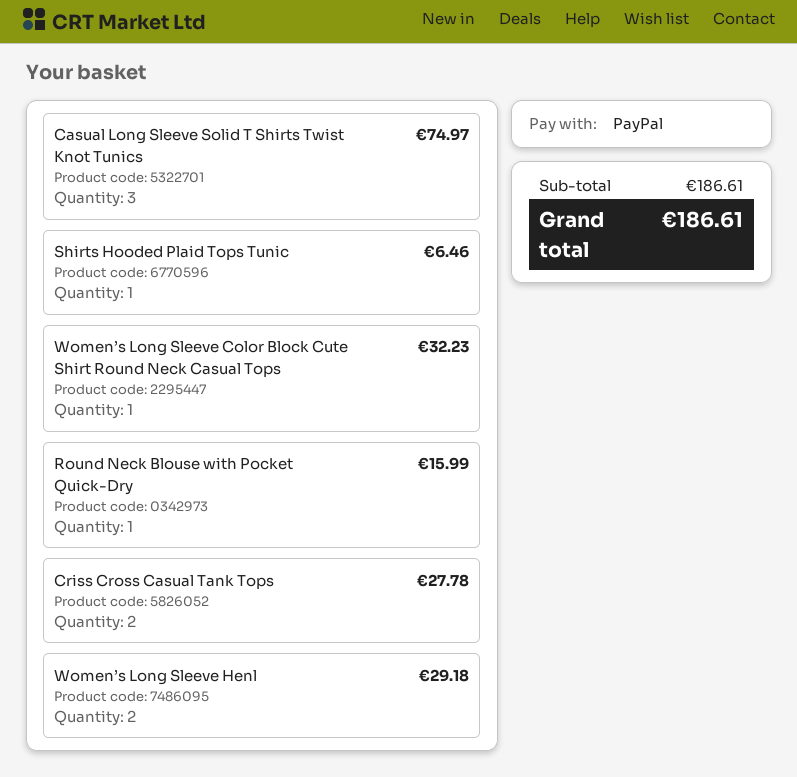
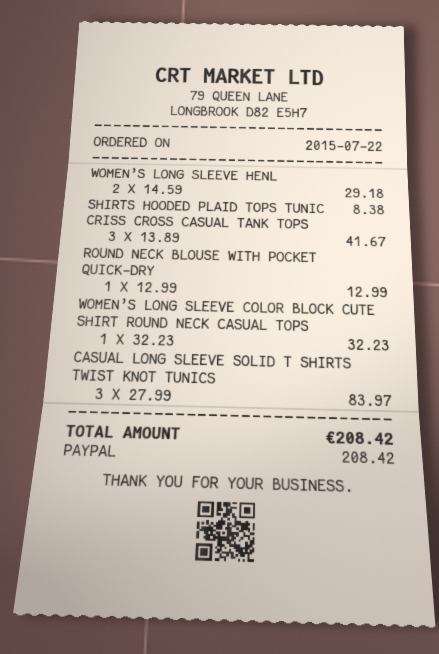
Casual Long Sleeve Solid T Shirts Twist Knot Tunics: 3 for 74.97 -> 3 for 83.97
Shirts Hooded Plaid Tops Tunic: 1 for 6.46 -> 1 for 8.38
Round Neck Blouse with Pocket Quick-Dry: 1 for 15.99 -> 1 for 12.99
Criss Cross Casual Tank Tops: 2 for 27.78 -> 3 for 41.67
total: 186.61 -> 208.42

